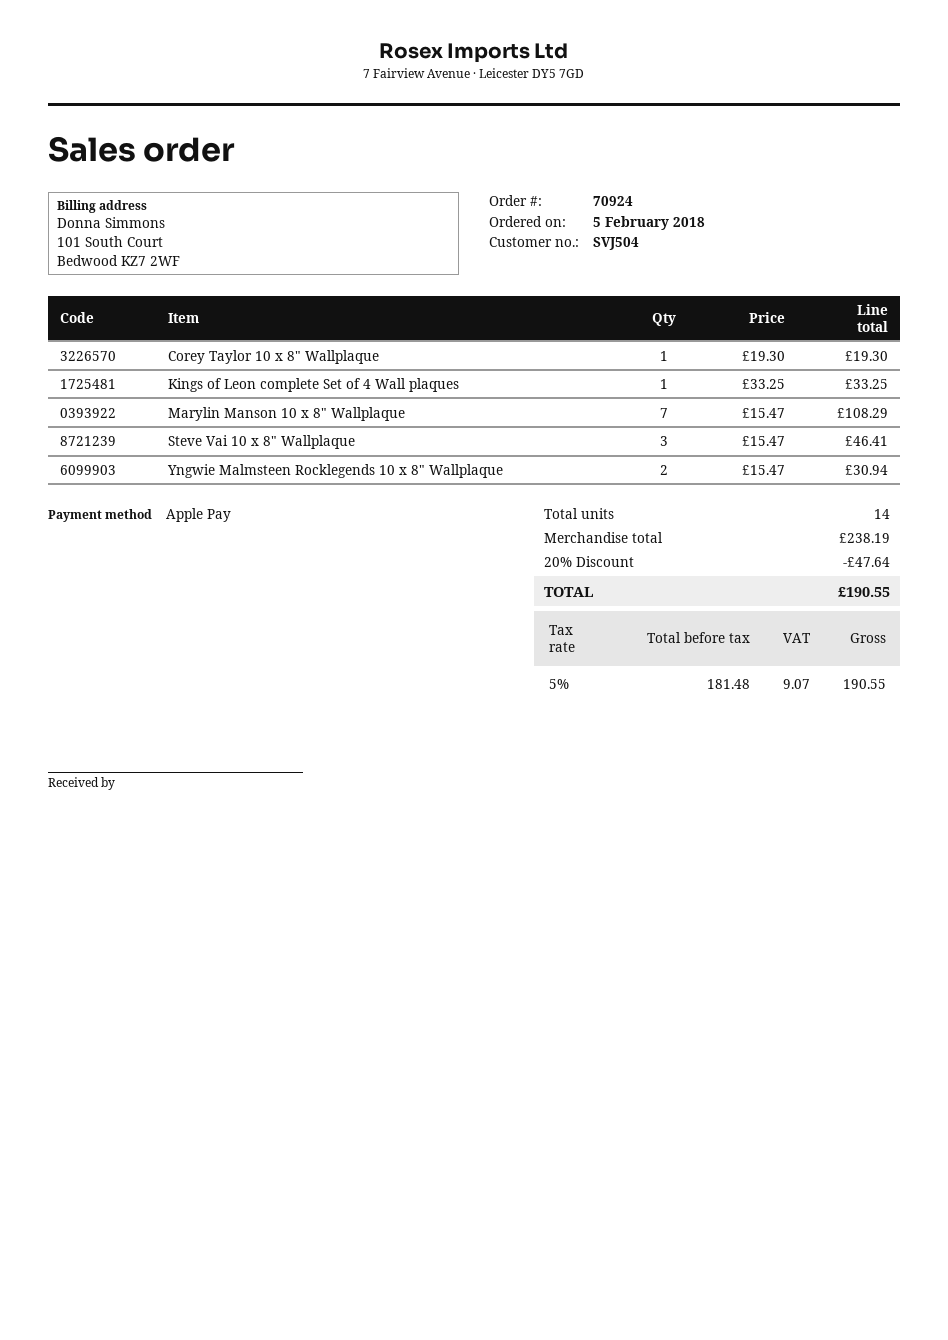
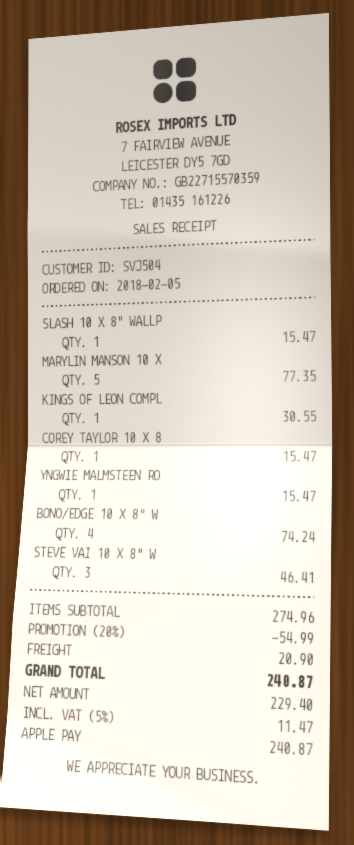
Corey Taylor 10 x 8" Wallplaque: 1 for 19.30 -> 1 for 15.47
Kings of Leon complete Set of 4 Wall plaques: 1 for 33.25 -> 1 for 30.55
Marylin Manson 10 x 8" Wallplaque: 7 for 108.29 -> 5 for 77.35
Yngwie Malmsteen Rocklegends 10 x 8" Wallplaque: 2 for 30.94 -> 1 for 15.47
SLASH 10 X 8" WALLP: none -> 1 for 15.47
BONO/EDGE 10 X 8" W: none -> 4 for 74.24
subtotal: 238.19 -> 274.96
discount: 20% = 47.64 -> 20% = 54.99
shipping: none -> 20.90
net: 181.48 -> 229.40
tax: 5% = 9.07 -> 5% = 11.47
total: 190.55 -> 240.87

